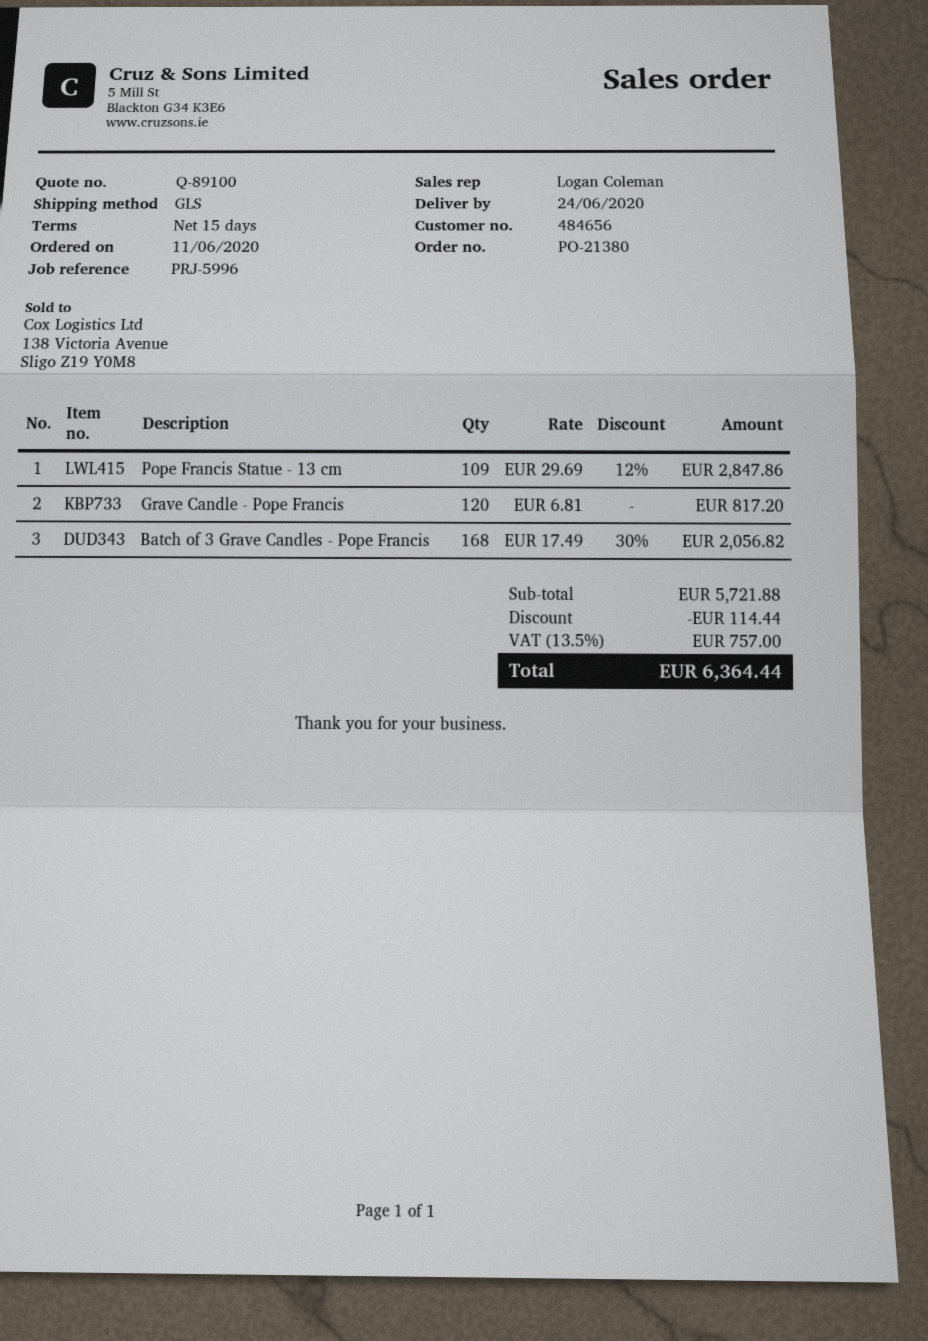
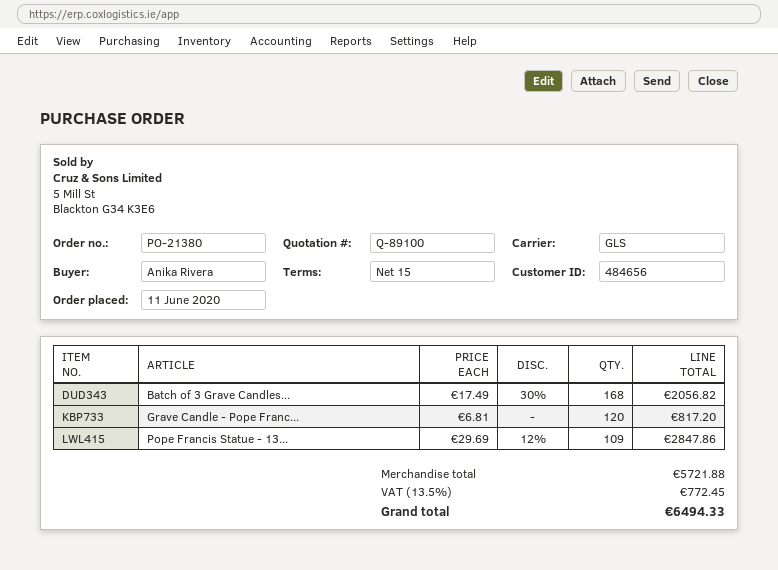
discount: 114.44 -> none
tax: 13.5% = 757.00 -> 13.5% = 772.45
total: 6364.44 -> 6494.33

